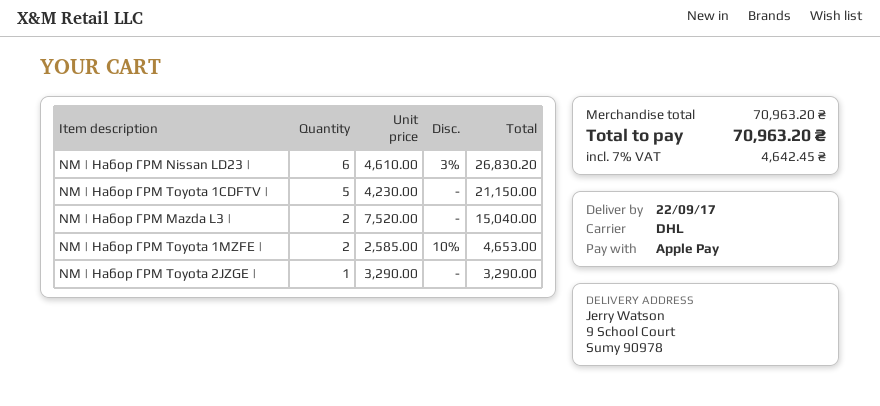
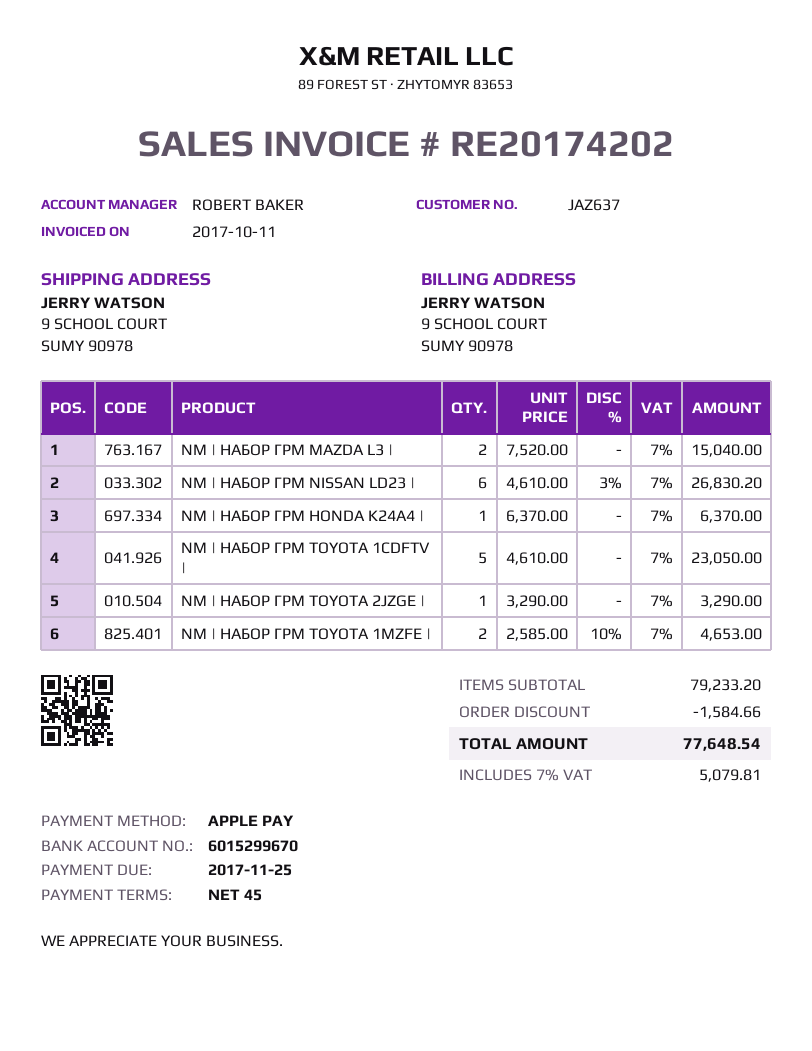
NM | Набор ГРМ Toyota 1CDFTV |: 5 x 4230.00 = 21150.00 -> 5 x 4610.00 = 23050.00
NM | НАБОР ГРМ HONDA K24A4 |: none -> 1 x 6370.00 = 6370.00
subtotal: 70963.20 -> 79233.20
discount: none -> 1584.66
tax: 7% = 4642.45 -> 7% = 5079.81
total: 70963.20 -> 77648.54

